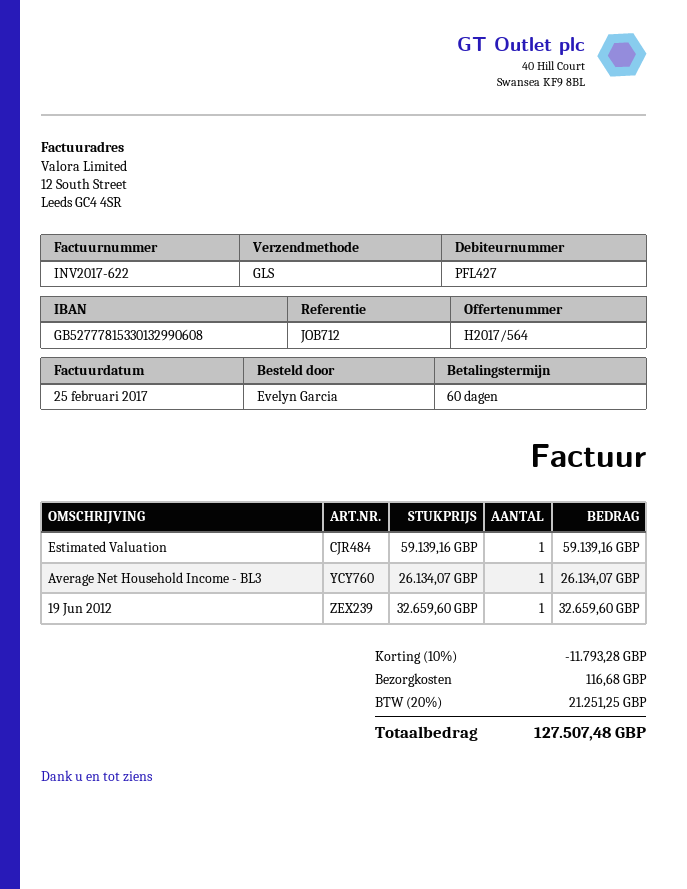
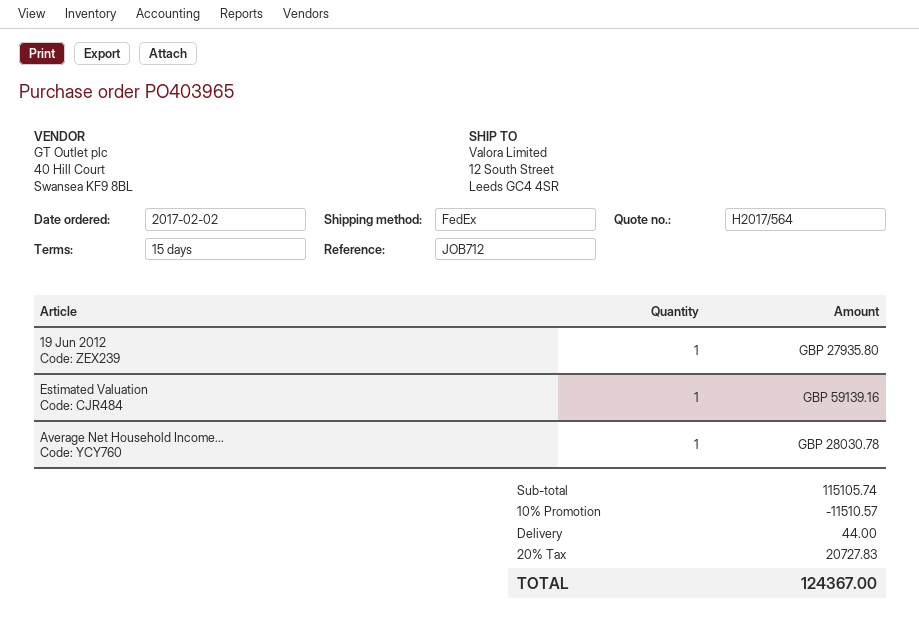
payment terms: 60 days -> 15 days
shipping method: GLS -> FedEx
Average Net Household Income - BL3: 1 for 26134.07 -> 1 for 28030.78
19 Jun 2012: 1 for 32659.60 -> 1 for 27935.80
discount: 10% = 11793.28 -> 10% = 11510.57
shipping: 116.68 -> 44.00
tax: 20% = 21251.25 -> 20% = 20727.83
total: 127507.48 -> 124367.00

